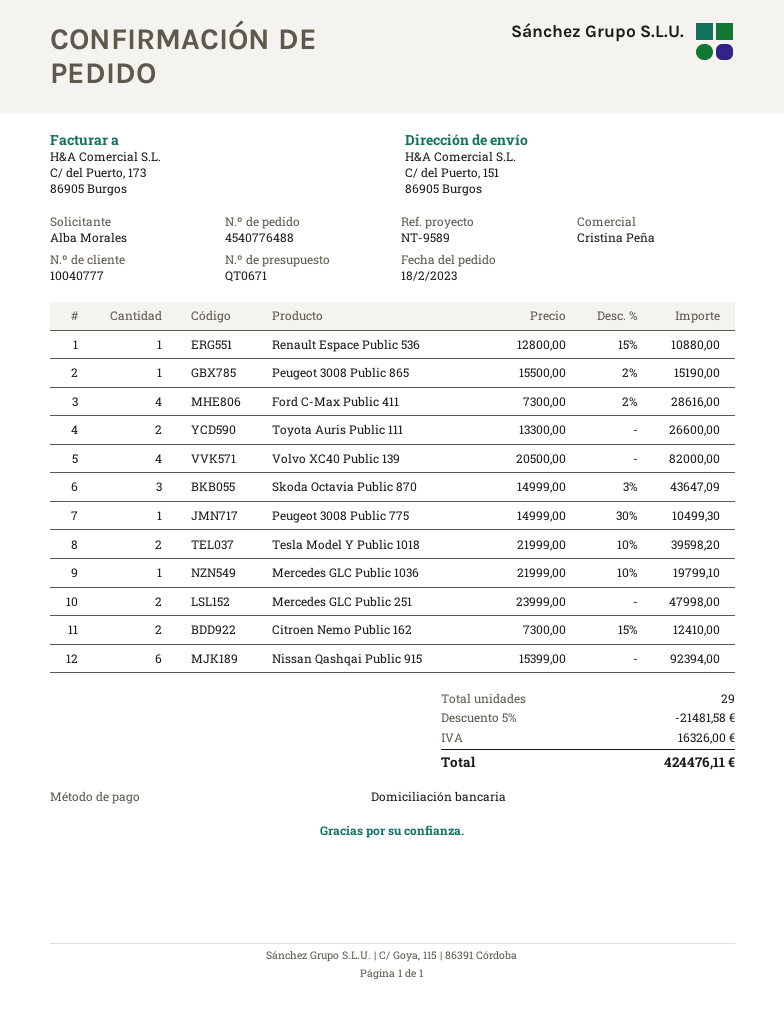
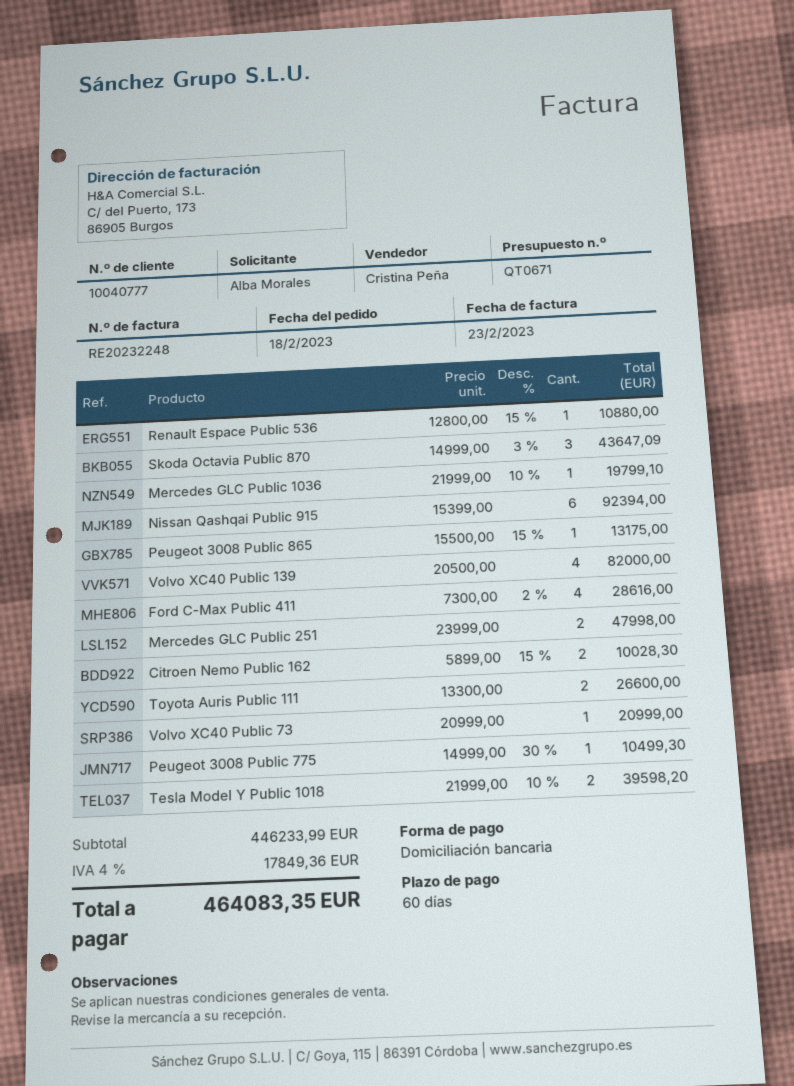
Peugeot 3008 Public 865: 1 x 15500.00 - 2% = 15190.00 -> 1 x 15500.00 - 15% = 13175.00
Citroen Nemo Public 162: 2 x 7300.00 - 15% = 12410.00 -> 2 x 5899.00 - 15% = 10028.30
Volvo XC40 Public 73: none -> 1 x 20999.00 = 20999.00
discount: 5% = 21481.58 -> none
tax: 16326.00 -> 17849.36
total: 424476.11 -> 464083.35

